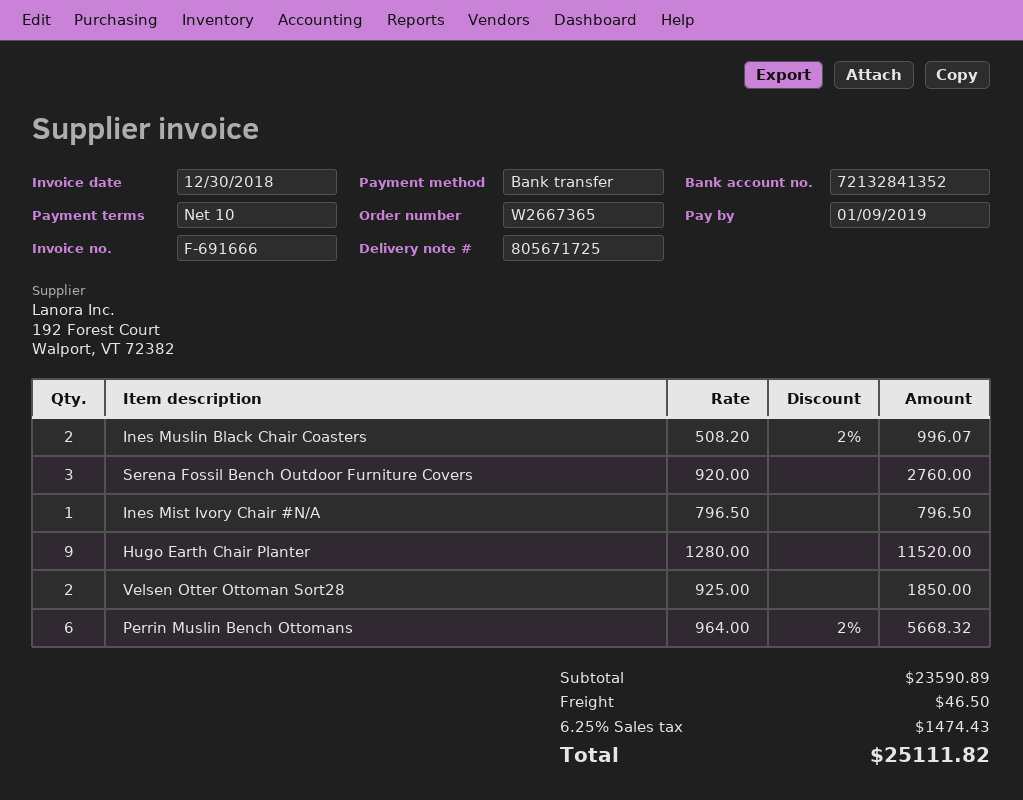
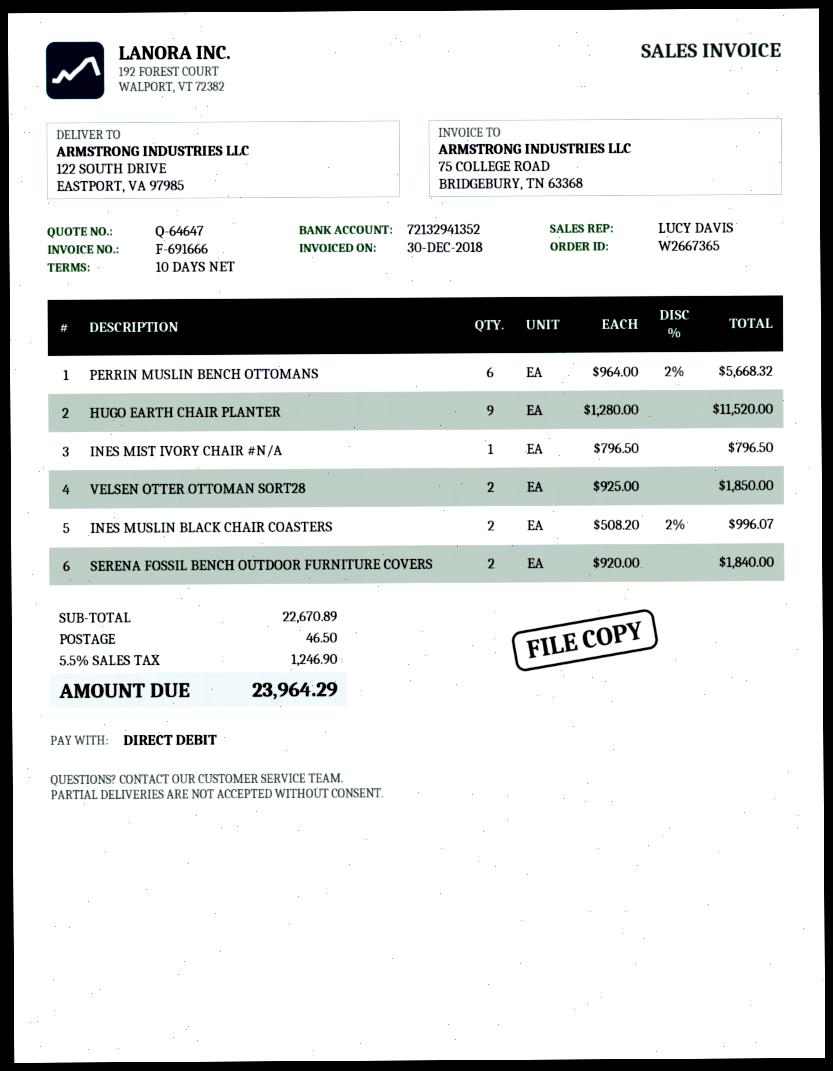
payment method: bank transfer -> direct debit
bank account: 72132841352 -> 72132941352
Serena Fossil Bench Outdoor Furniture Covers: 3 x 920.00 = 2760.00 -> 2 x 920.00 = 1840.00
subtotal: 23590.89 -> 22670.89
tax: 6.25% = 1474.43 -> 5.5% = 1246.90
total: 25111.82 -> 23964.29

